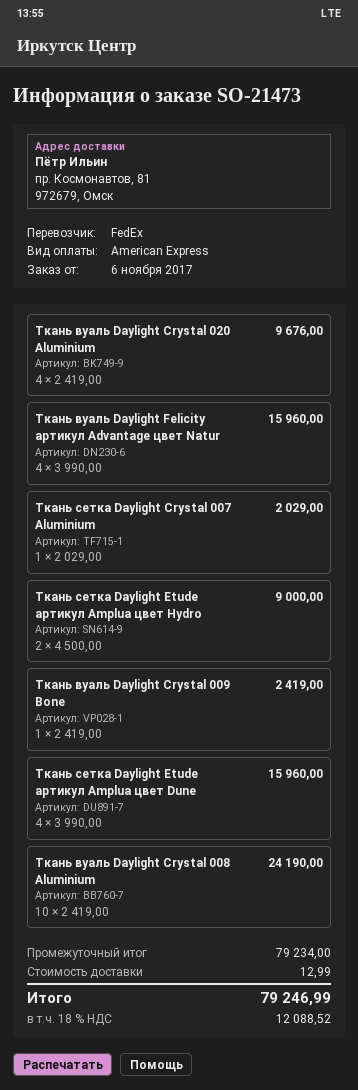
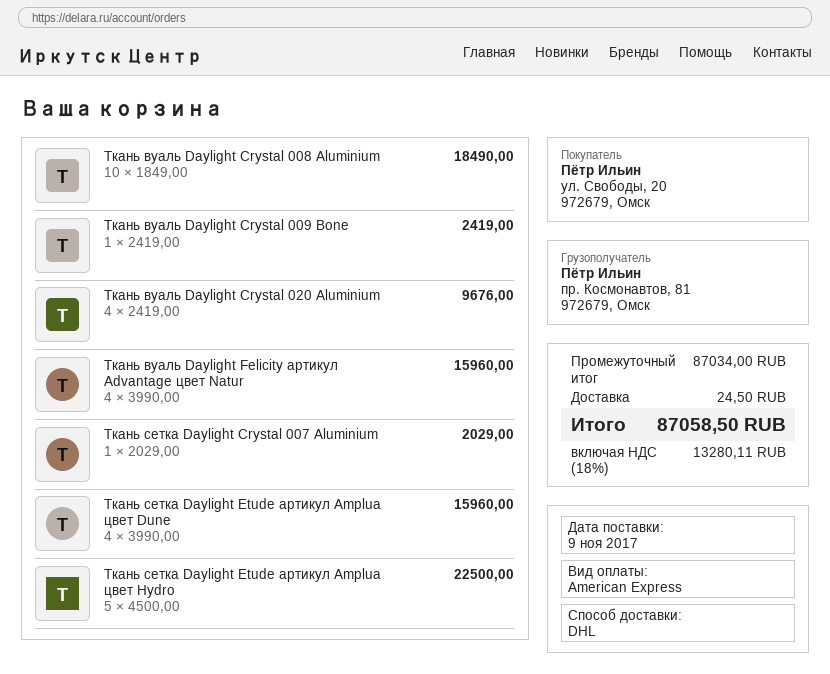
shipping method: FedEx -> DHL
Ткань сетка Daylight Etude артикул Amplua цвет Hydro: 2 x 4500.00 = 9000.00 -> 5 x 4500.00 = 22500.00
Ткань вуаль Daylight Crystal 008 Aluminium: 10 x 2419.00 = 24190.00 -> 10 x 1849.00 = 18490.00
subtotal: 79234.00 -> 87034.00
shipping: 12.99 -> 24.50
tax: 18% = 12088.52 -> 18% = 13280.11
total: 79246.99 -> 87058.50

